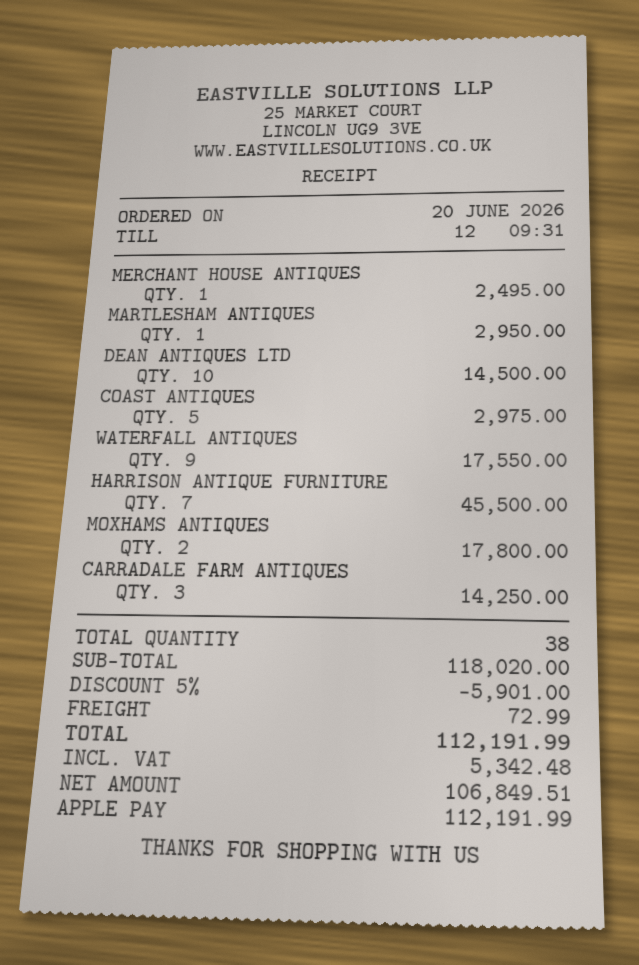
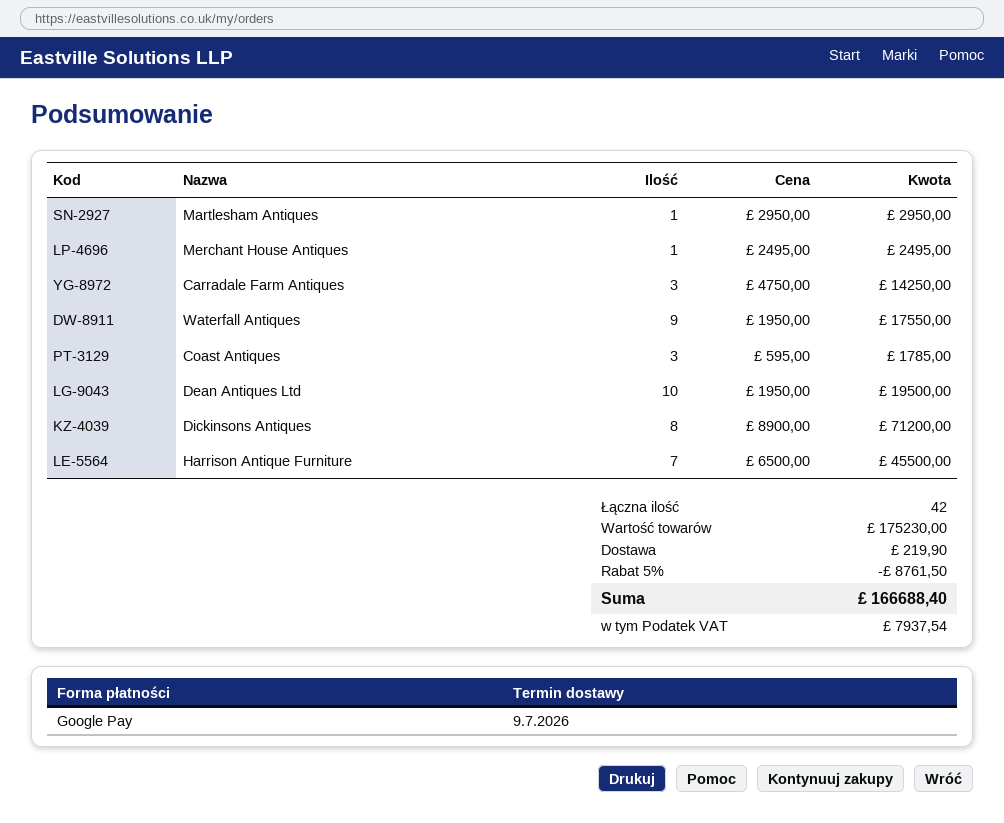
payment method: Apple Pay -> Google Pay
DEAN ANTIQUES LTD: 10 for 14500.00 -> 10 for 19500.00
COAST ANTIQUES: 5 for 2975.00 -> 3 for 1785.00
MOXHAMS ANTIQUES: 2 for 17800.00 -> none
Dickinsons Antiques: none -> 8 for 71200.00
total quantity: 38 -> 42
subtotal: 118020.00 -> 175230.00
discount: 5% = 5901.00 -> 5% = 8761.50
shipping: 72.99 -> 219.90
tax: 5342.48 -> 7937.54
total: 112191.99 -> 166688.40

